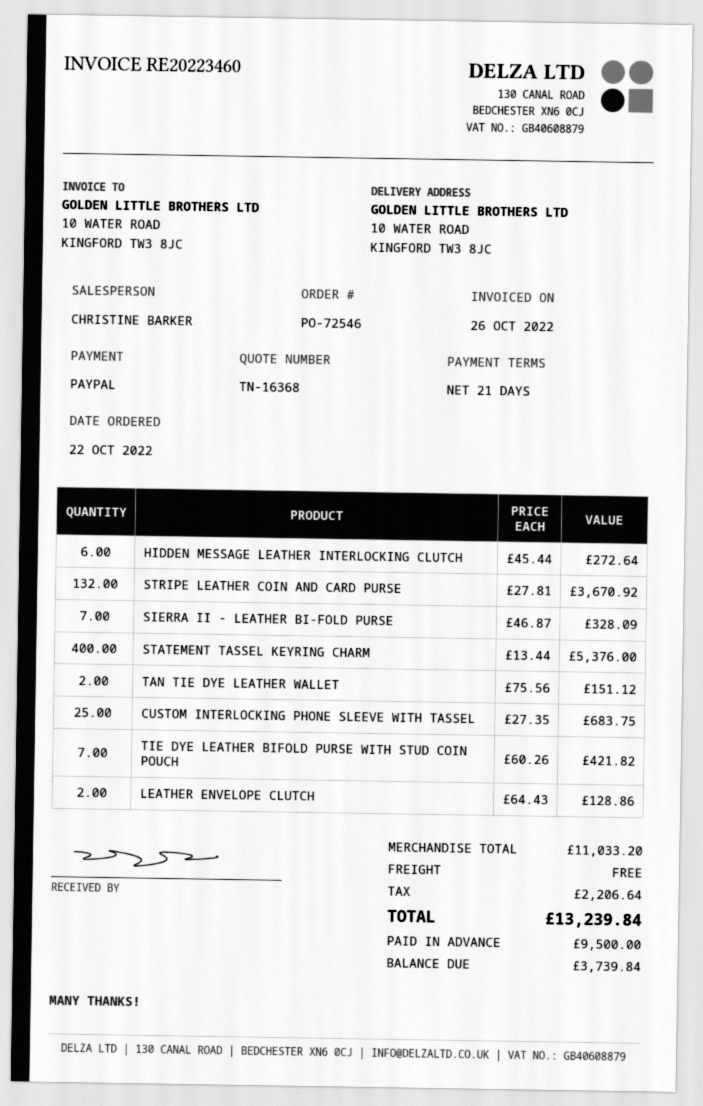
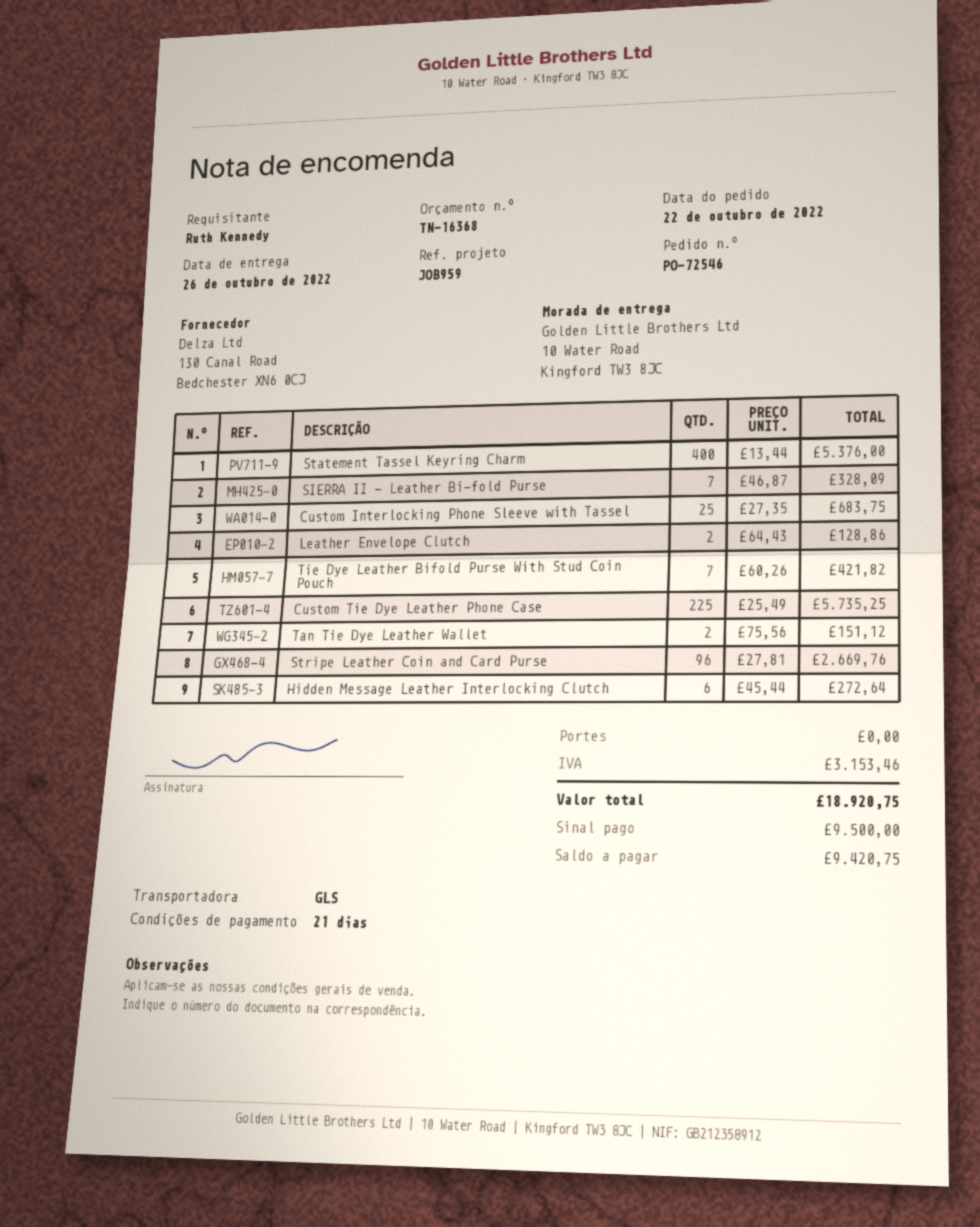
STRIPE LEATHER COIN AND CARD PURSE: 132 x 27.81 = 3670.92 -> 96 x 27.81 = 2669.76
Custom Tie Dye Leather Phone Case: none -> 225 x 25.49 = 5735.25
tax: 2206.64 -> 3153.46
total: 13239.84 -> 18920.75
balance: 3739.84 -> 9420.75

